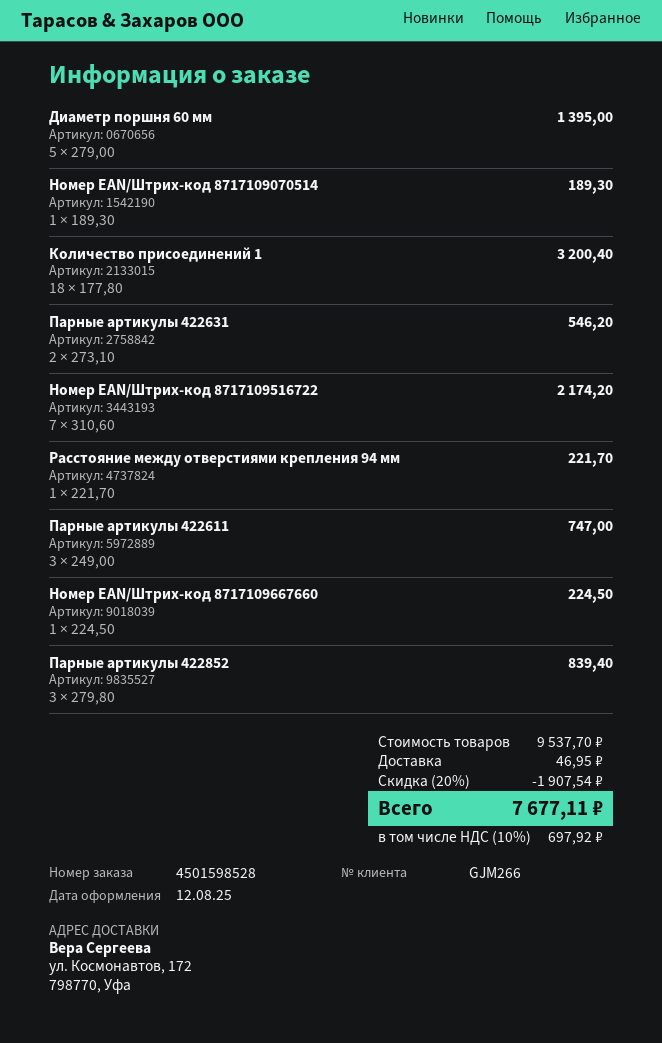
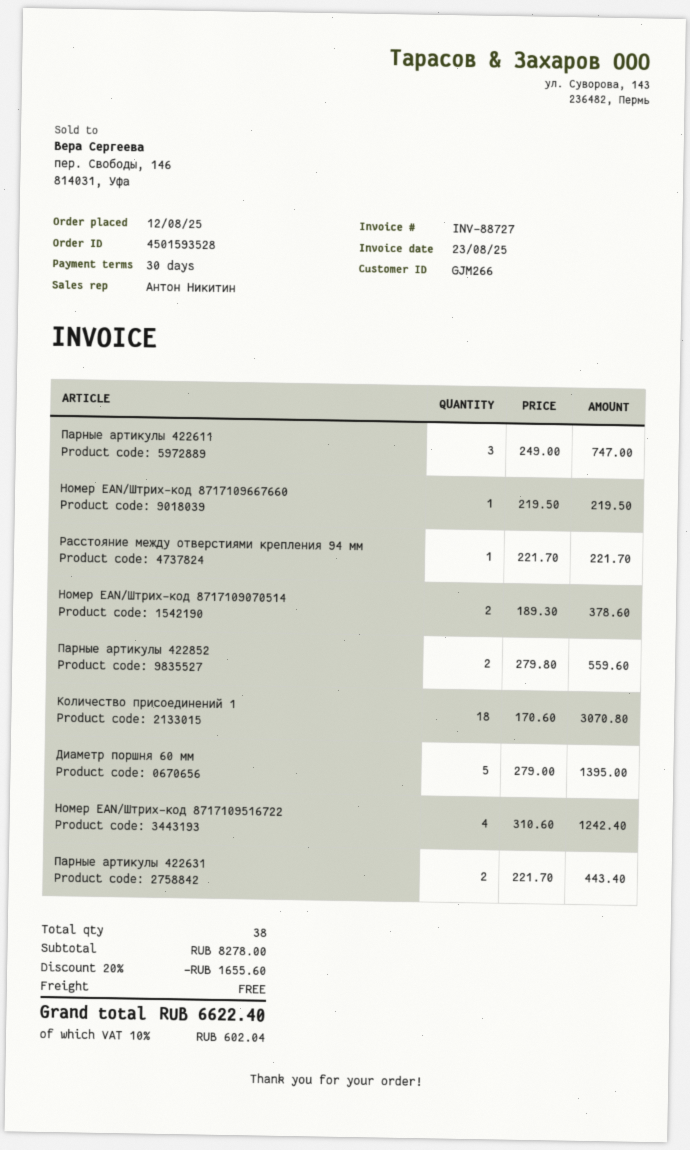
order number: 4501598528 -> 4501593528
Номер EAN/Штрих-код 8717109070514: 1 x 189.30 = 189.30 -> 2 x 189.30 = 378.60
Количество присоединений 1: 18 x 177.80 = 3200.40 -> 18 x 170.60 = 3070.80
Парные артикулы 422631: 2 x 273.10 = 546.20 -> 2 x 221.70 = 443.40
Номер EAN/Штрих-код 8717109516722: 7 x 310.60 = 2174.20 -> 4 x 310.60 = 1242.40
Номер EAN/Штрих-код 8717109667660: 1 x 224.50 = 224.50 -> 1 x 219.50 = 219.50
Парные артикулы 422852: 3 x 279.80 = 839.40 -> 2 x 279.80 = 559.60
subtotal: 9537.70 -> 8278.00
discount: 20% = 1907.54 -> 20% = 1655.60
shipping: 46.95 -> 0.00
tax: 10% = 697.92 -> 10% = 602.04
total: 7677.11 -> 6622.40

